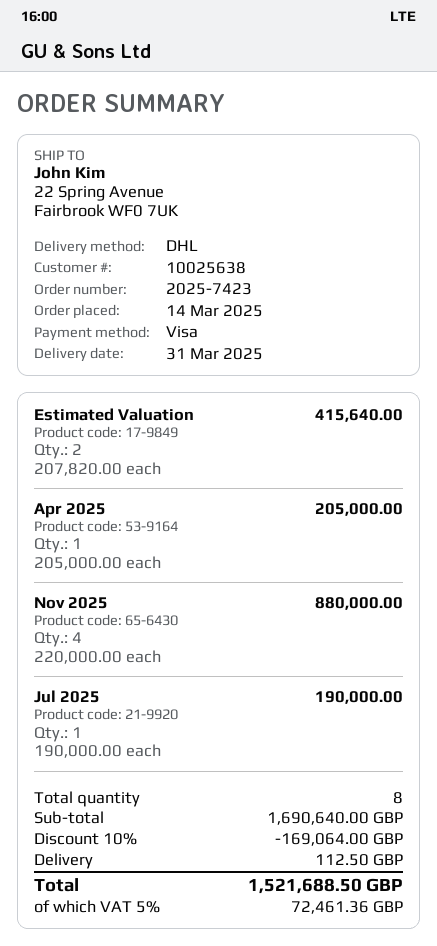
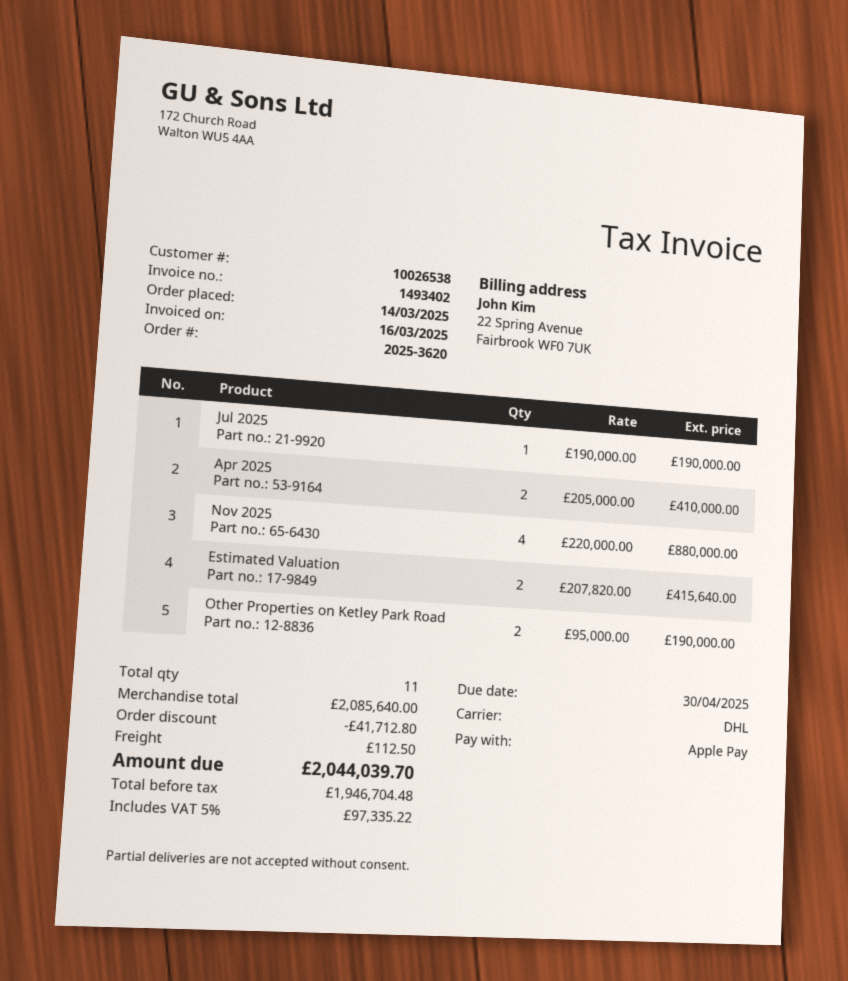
order number: 2025-7423 -> 2025-3620
customer number: 10025638 -> 10026538
payment method: Visa -> Apple Pay
Apr 2025: 1 x 205000.00 = 205000.00 -> 2 x 205000.00 = 410000.00
Other Properties on Ketley Park Road: none -> 2 x 95000.00 = 190000.00
total quantity: 8 -> 11
subtotal: 1690640.00 -> 2085640.00
discount: 169064.00 -> 41712.80
tax: 5% = 72461.36 -> 5% = 97335.22
total: 1521688.50 -> 2044039.70

